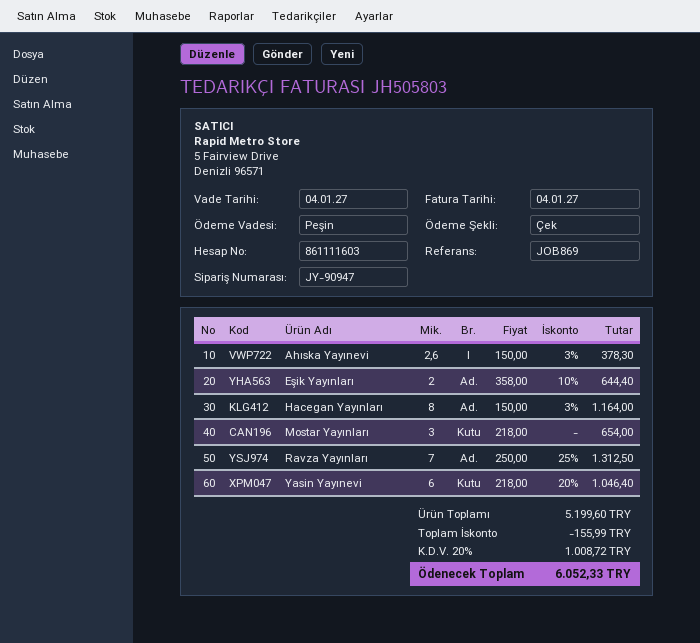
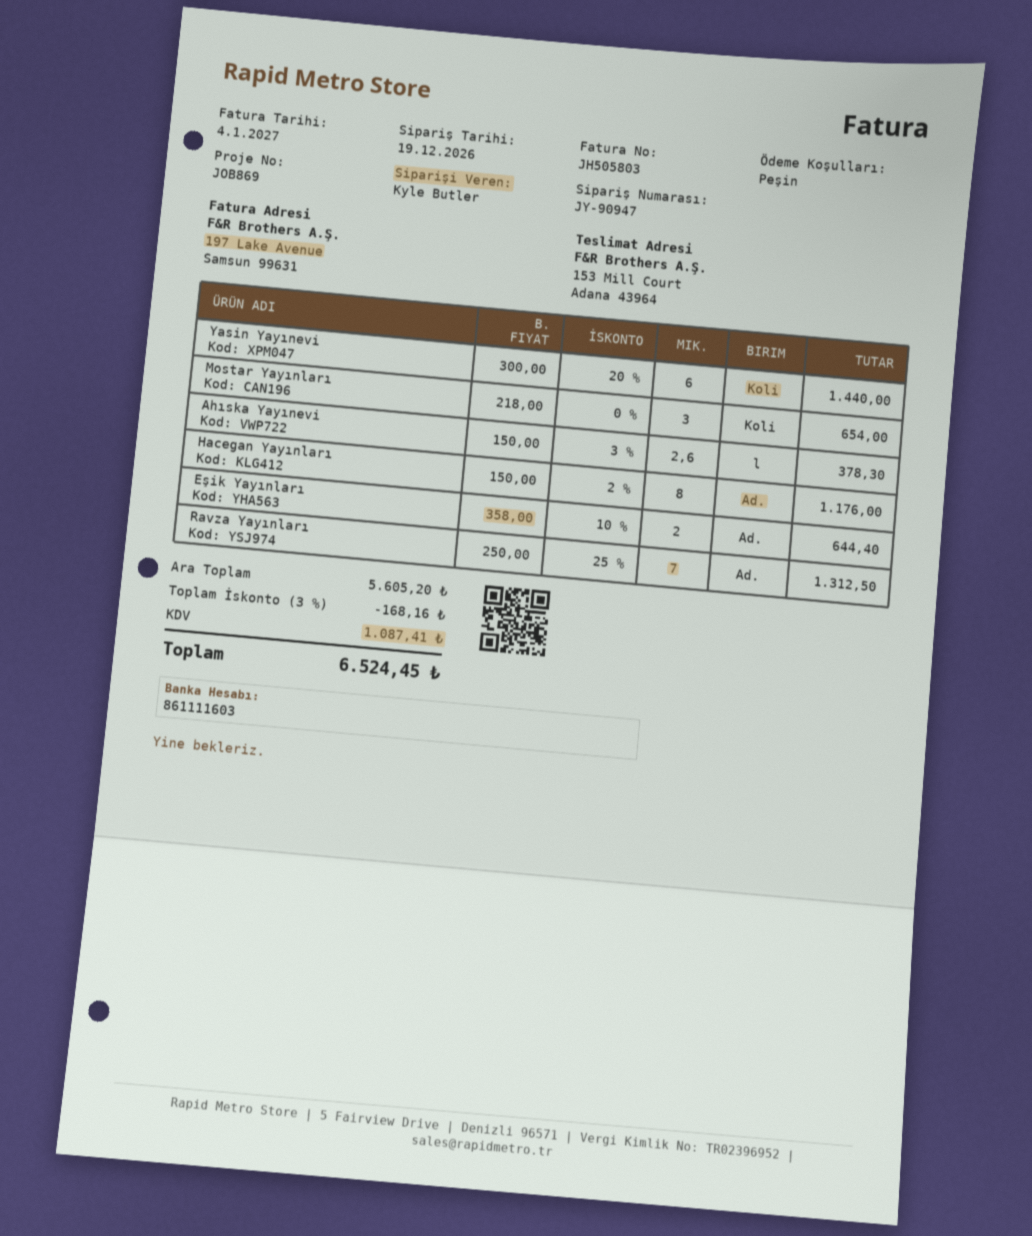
Hacegan Yayınları: 8 x 150.00 - 3% = 1164.00 -> 8 x 150.00 - 2% = 1176.00
Yasin Yayınevi: 6 x 218.00 - 20% = 1046.40 -> 6 x 300.00 - 20% = 1440.00
subtotal: 5199.60 -> 5605.20
discount: 155.99 -> 168.16
tax: 1008.72 -> 1087.41
total: 6052.33 -> 6524.45

